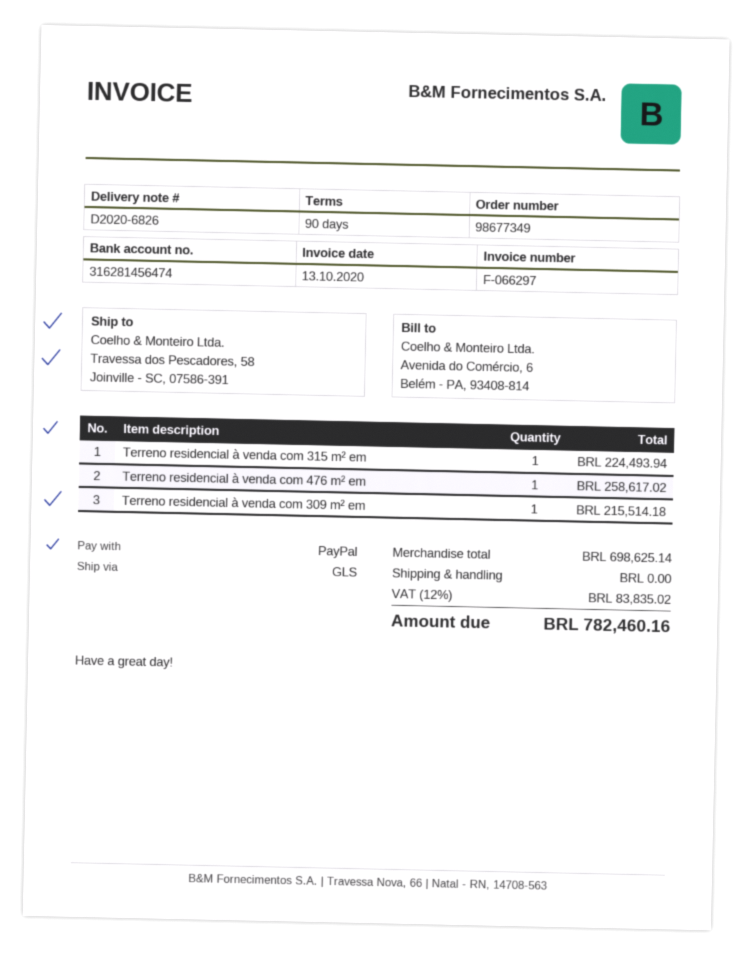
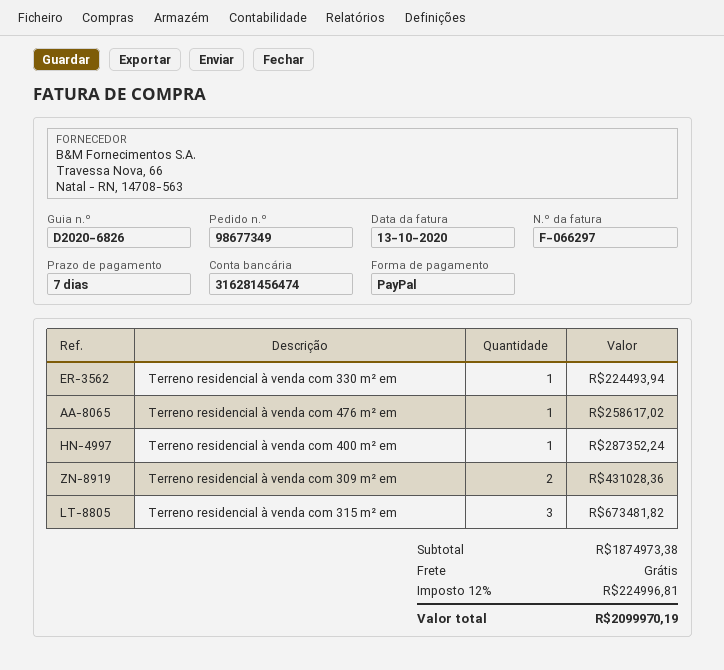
payment terms: 90 days -> 7 days
Terreno residencial à venda com 315 m² em: 1 for 224493.94 -> 3 for 673481.82
Terreno residencial à venda com 309 m² em: 1 for 215514.18 -> 2 for 431028.36
Terreno residencial à venda com 330 m² em: none -> 1 for 224493.94
Terreno residencial à venda com 400 m² em: none -> 1 for 287352.24
subtotal: 698625.14 -> 1874973.38
tax: 12% = 83835.02 -> 12% = 224996.81
total: 782460.16 -> 2099970.19

